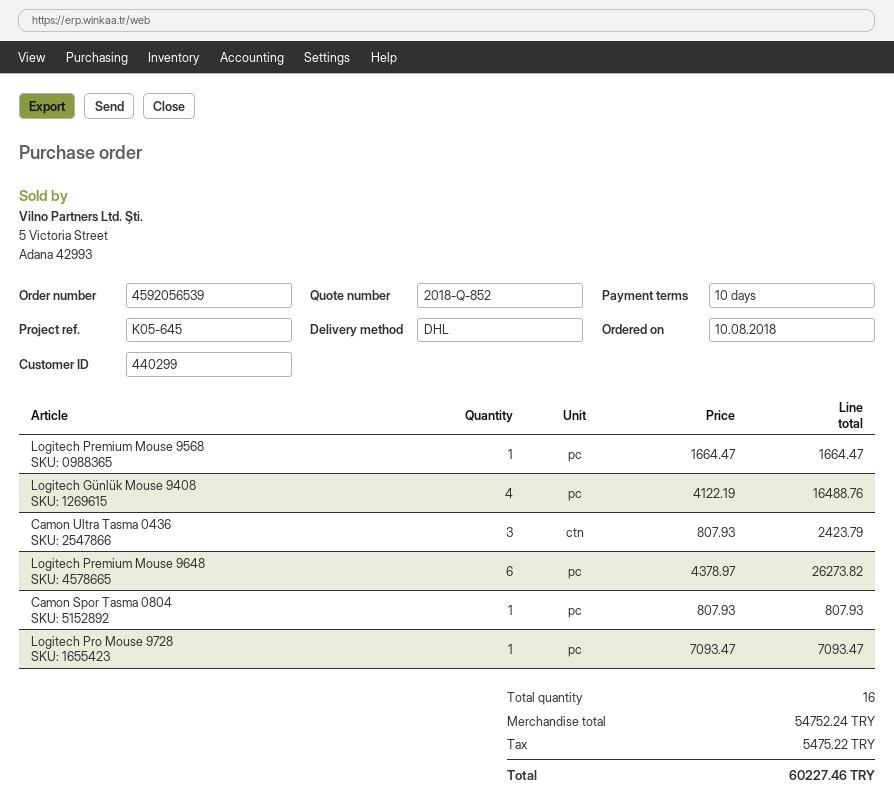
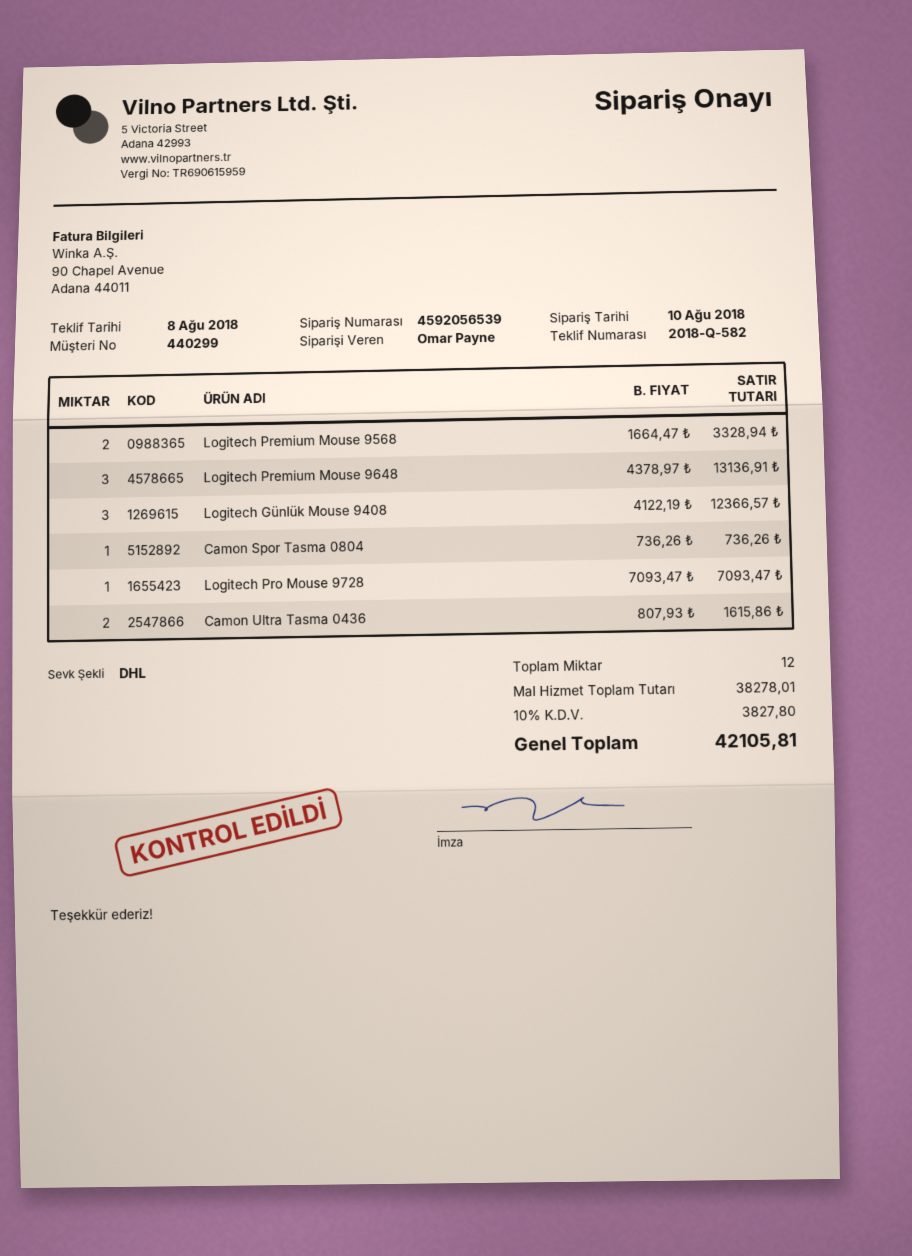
quote number: 2018-Q-852 -> 2018-Q-582
Logitech Premium Mouse 9568: 1 x 1664.47 = 1664.47 -> 2 x 1664.47 = 3328.94
Logitech Günlük Mouse 9408: 4 x 4122.19 = 16488.76 -> 3 x 4122.19 = 12366.57
Camon Ultra Tasma 0436: 3 x 807.93 = 2423.79 -> 2 x 807.93 = 1615.86
Logitech Premium Mouse 9648: 6 x 4378.97 = 26273.82 -> 3 x 4378.97 = 13136.91
Camon Spor Tasma 0804: 1 x 807.93 = 807.93 -> 1 x 736.26 = 736.26
total quantity: 16 -> 12
subtotal: 54752.24 -> 38278.01
tax: 5475.22 -> 3827.80
total: 60227.46 -> 42105.81

